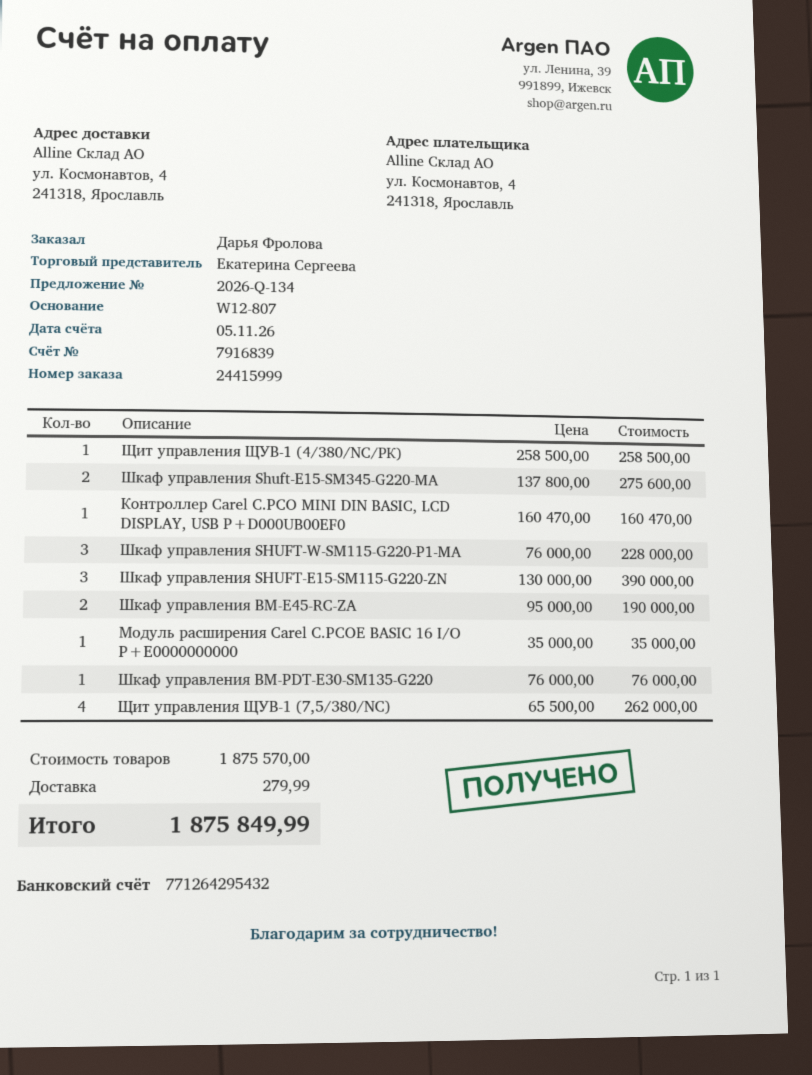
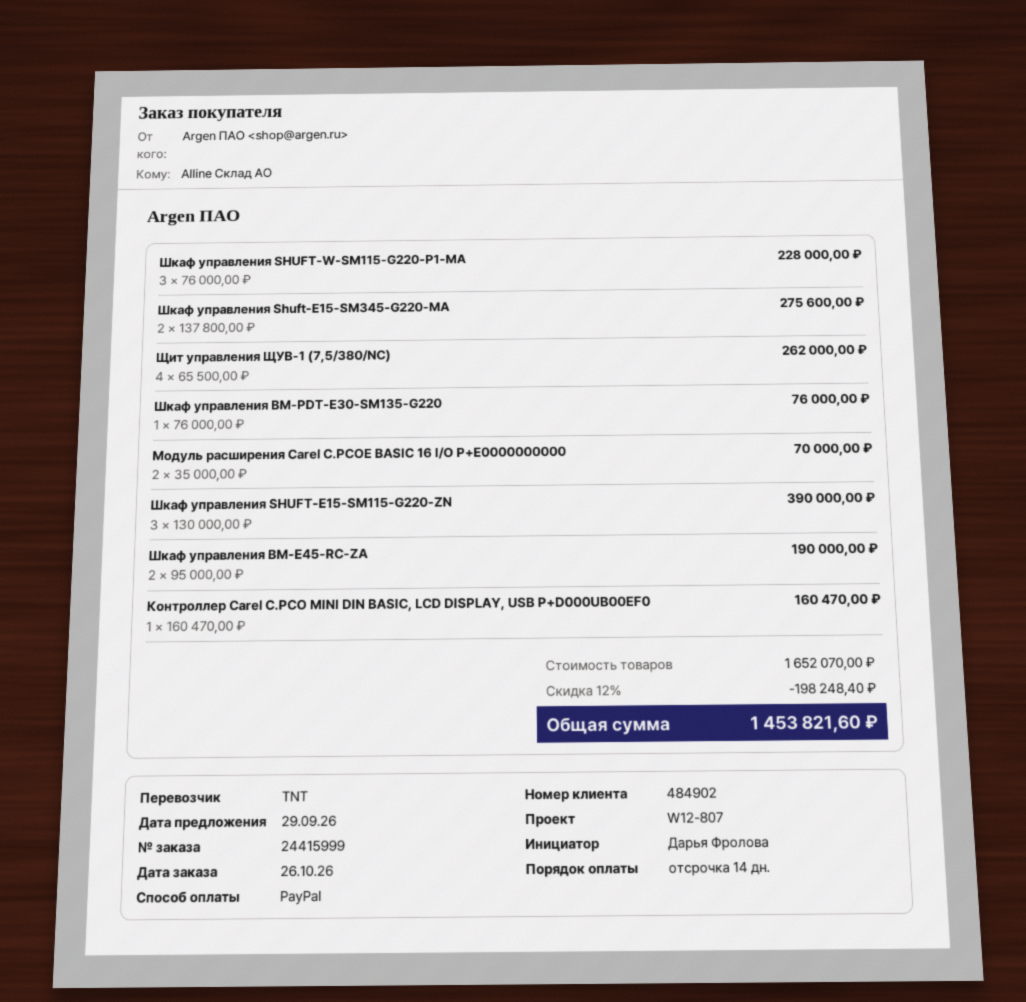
Щит управления ЩУВ-1 (4/380/NC/РК): 1 x 258500.00 = 258500.00 -> none
Модуль расширения Carel C.PCOE BASIC 16 I/O P+E0000000000: 1 x 35000.00 = 35000.00 -> 2 x 35000.00 = 70000.00
subtotal: 1875570.00 -> 1652070.00
discount: none -> 12% = 198248.40
shipping: 279.99 -> none
total: 1875849.99 -> 1453821.60

